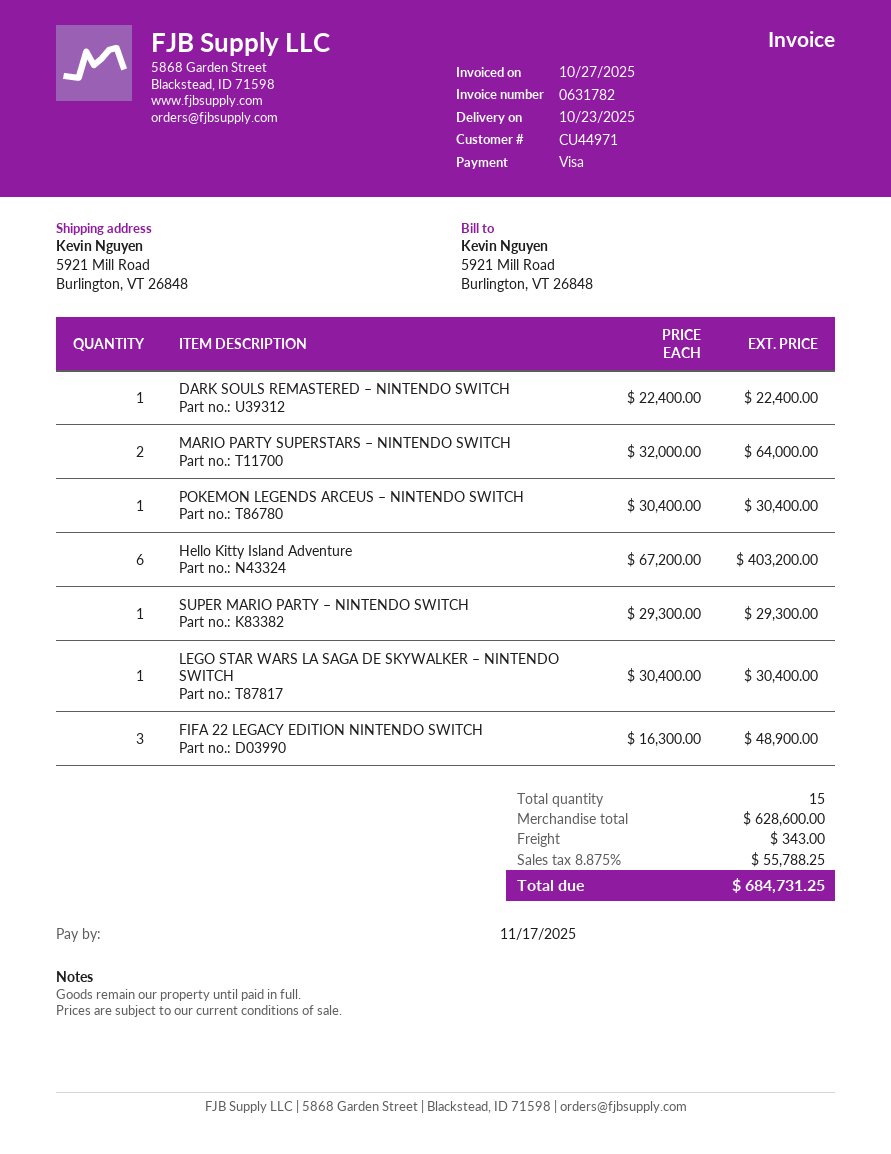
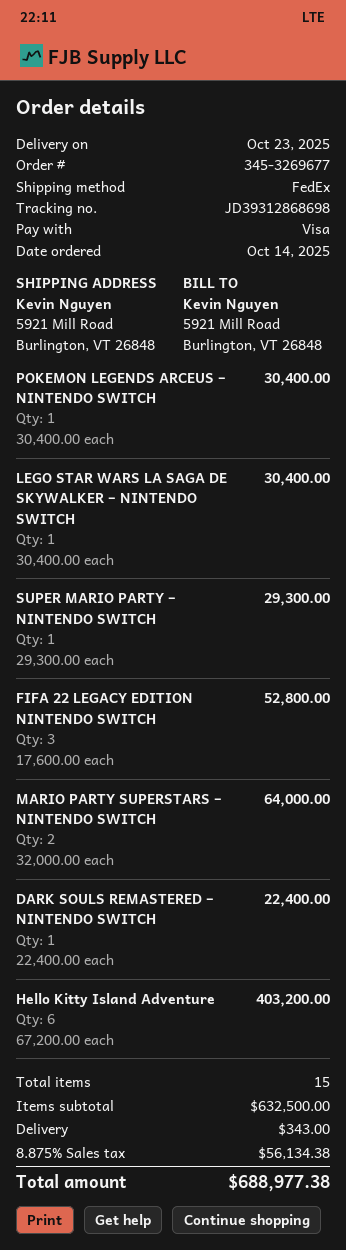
FIFA 22 LEGACY EDITION NINTENDO SWITCH: 3 x 16300.00 = 48900.00 -> 3 x 17600.00 = 52800.00
subtotal: 628600.00 -> 632500.00
tax: 8.875% = 55788.25 -> 8.875% = 56134.38
total: 684731.25 -> 688977.38

